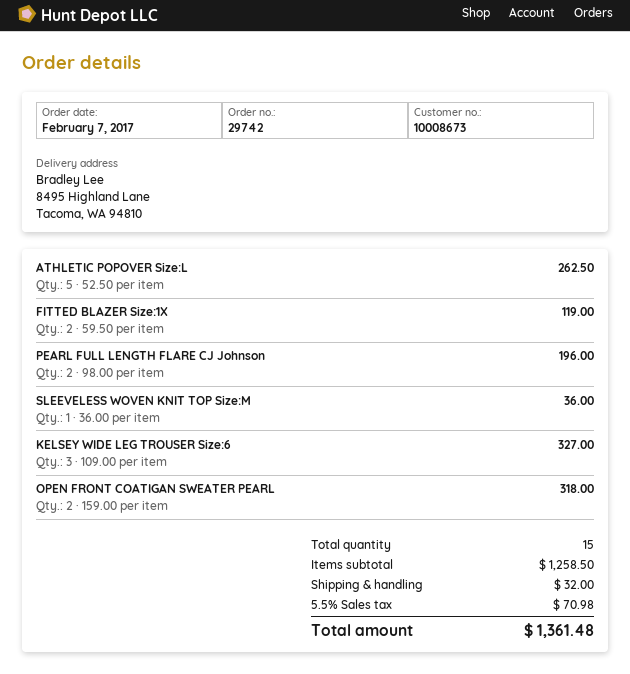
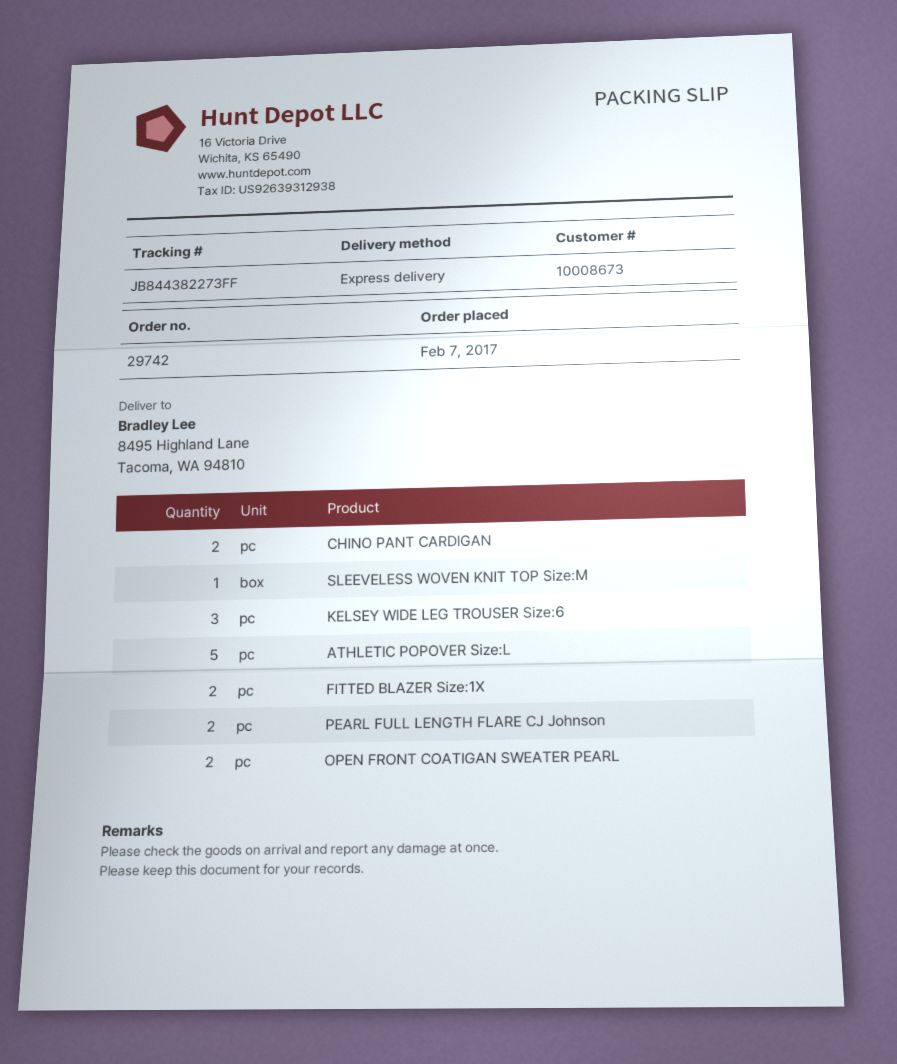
CHINO PANT CARDIGAN: none -> 2

